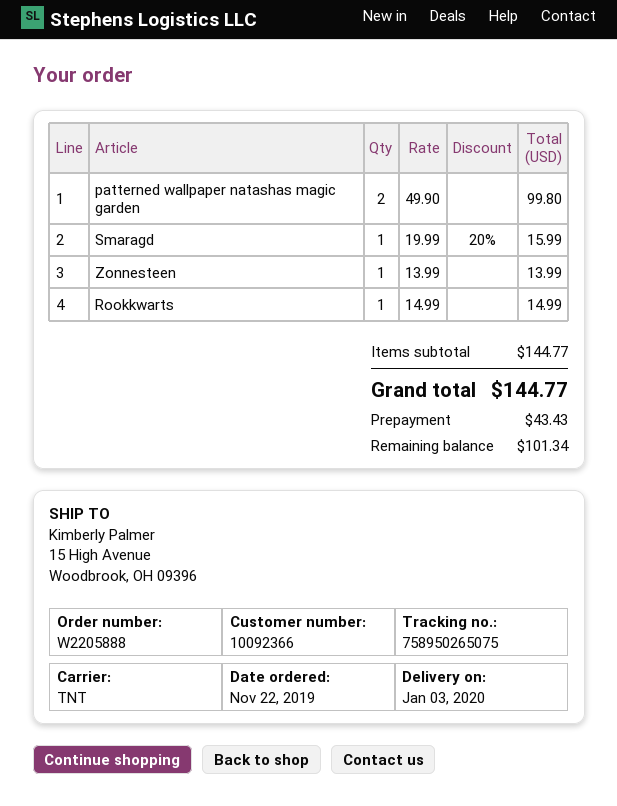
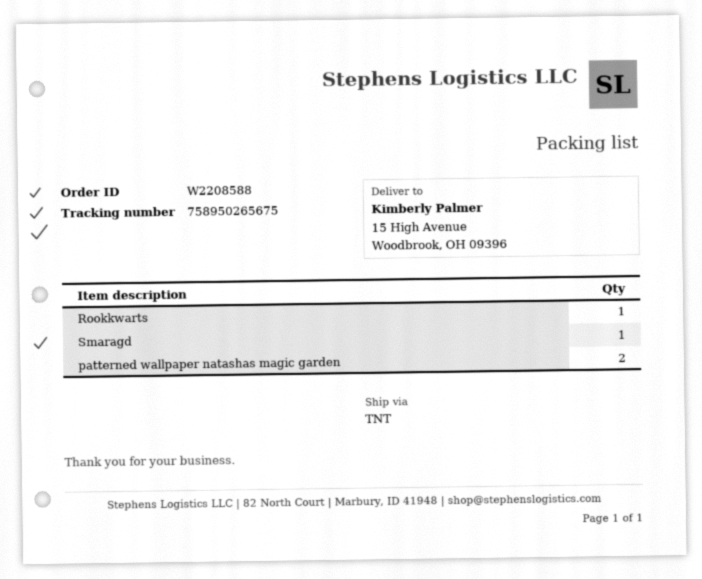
order number: W2205888 -> W2208588
tracking number: 758950265075 -> 758950265675
Zonnesteen: 1 -> none

